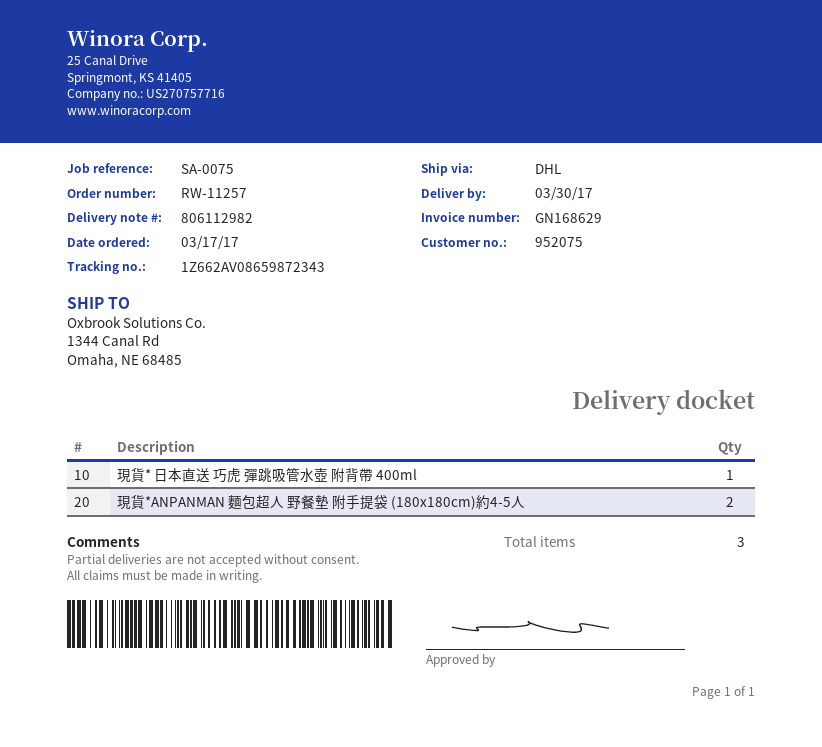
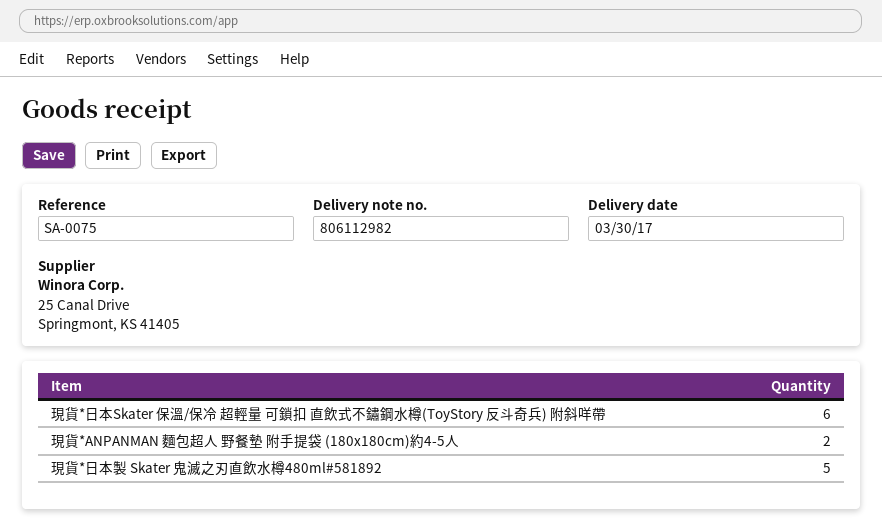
現貨* 日本直送 巧虎 彈跳吸管水壺 附背帶 400ml: 1 -> none
現貨*日本Skater 保溫/保冷 超輕量 可鎖扣 直飲式不鏽鋼水樽(ToyStory 反斗奇兵) 附斜咩帶: none -> 6
現貨*日本製 Skater 鬼滅之刃直飲水樽480ml#581892: none -> 5

